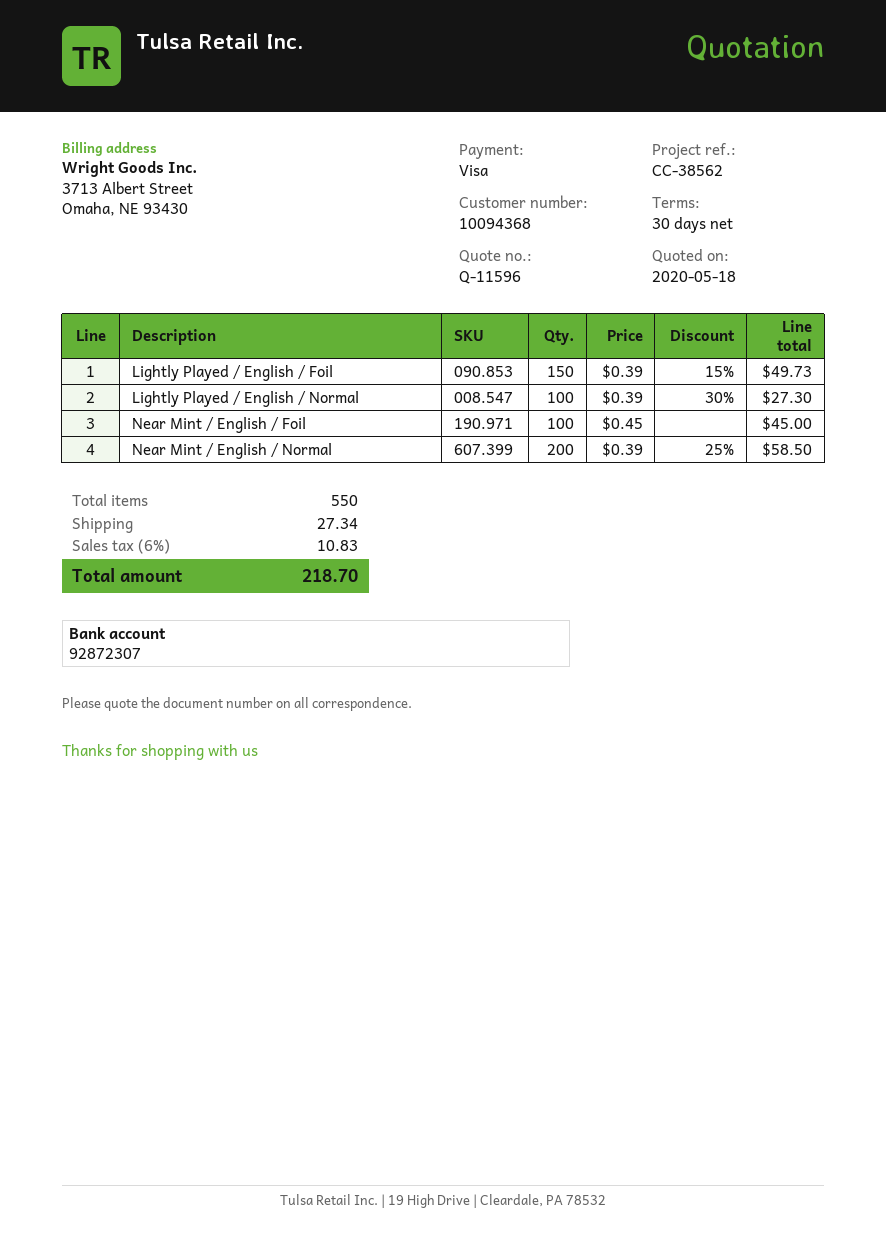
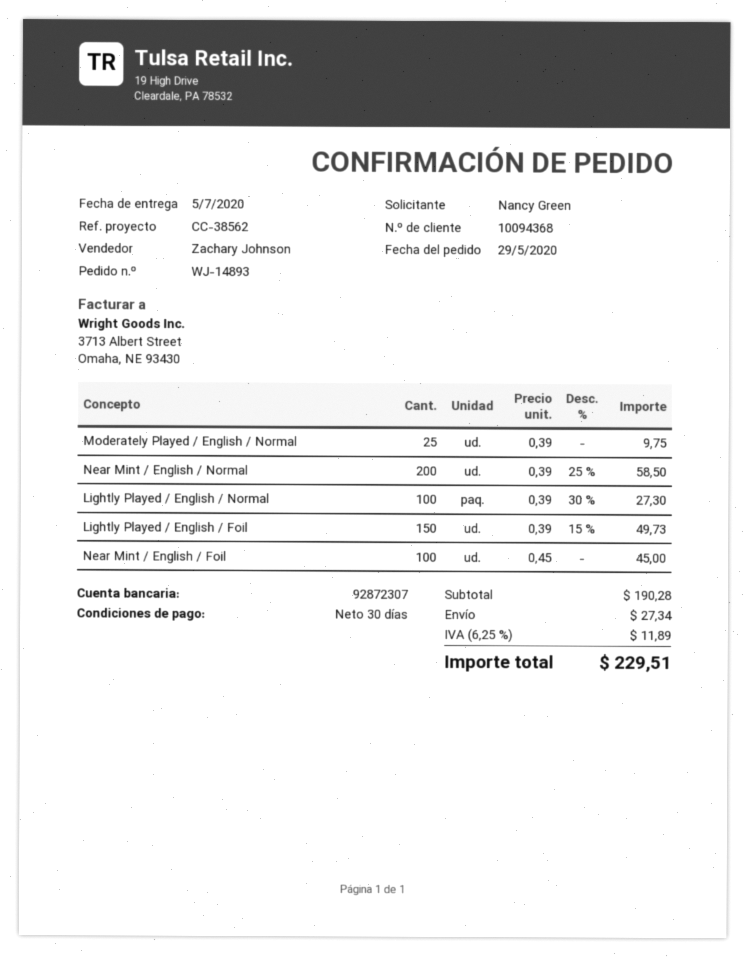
Moderately Played / English / Normal: none -> 25 x 0.39 = 9.75
tax: 6% = 10.83 -> 6.25% = 11.89
total: 218.70 -> 229.51

